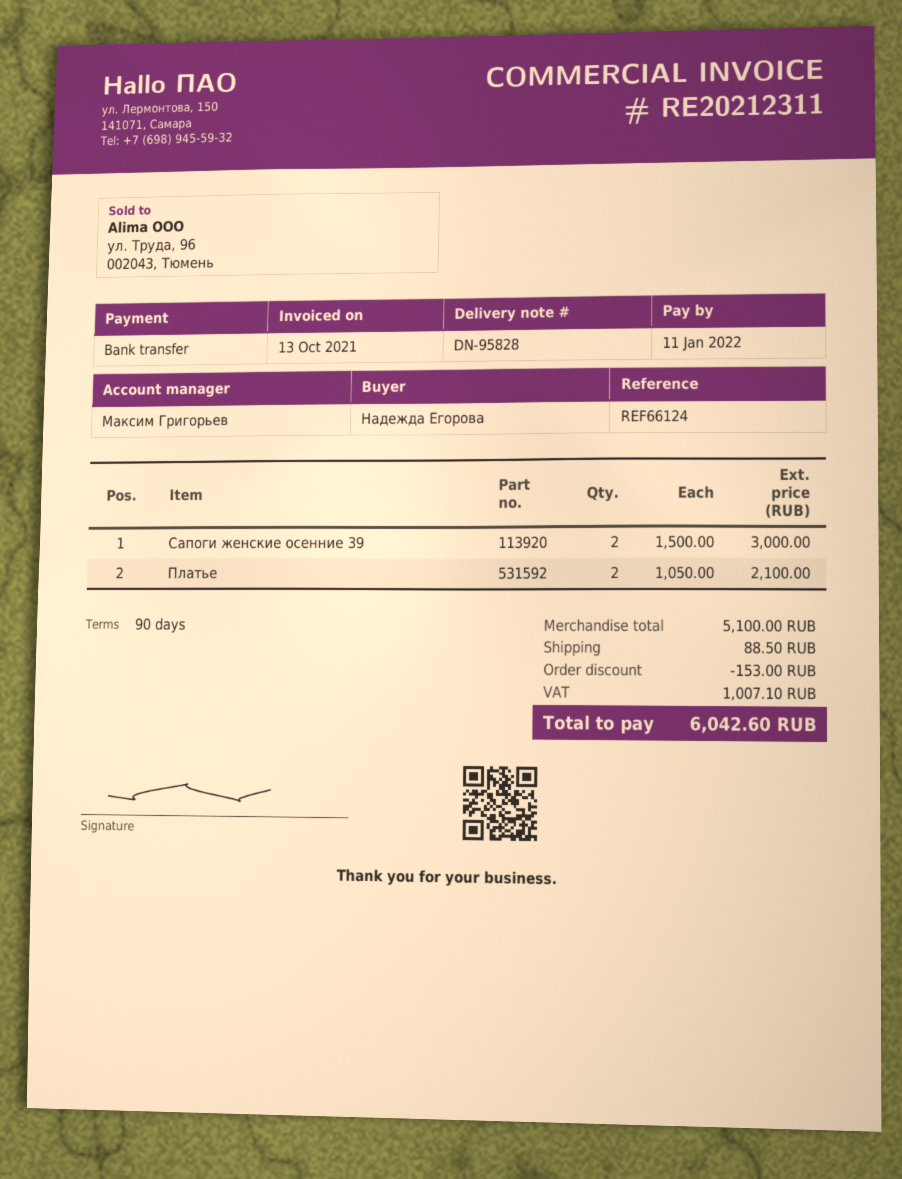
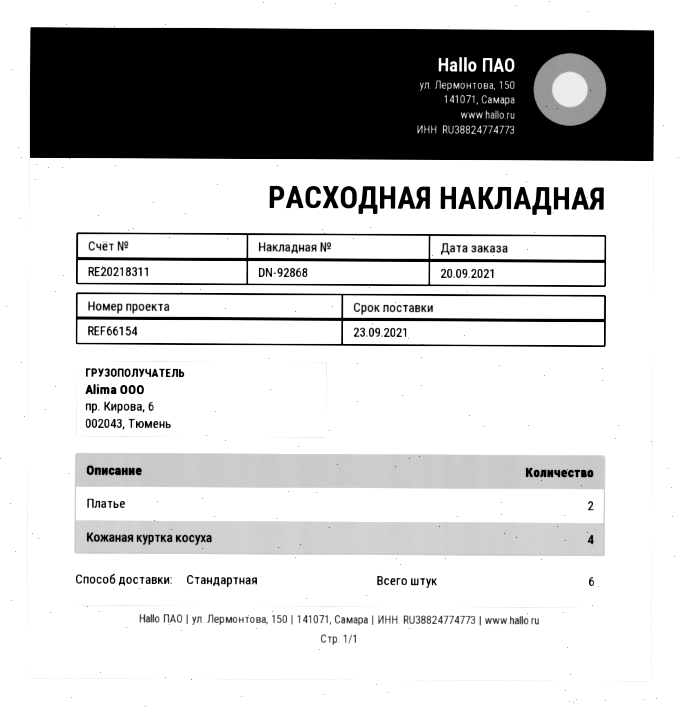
delivery note number: DN-95828 -> DN-92868
invoice number: RE20212311 -> RE20218311
reference: REF66124 -> REF66154
Сапоги женские осенние 39: 2 -> none
Кожаная куртка косуха: none -> 4

